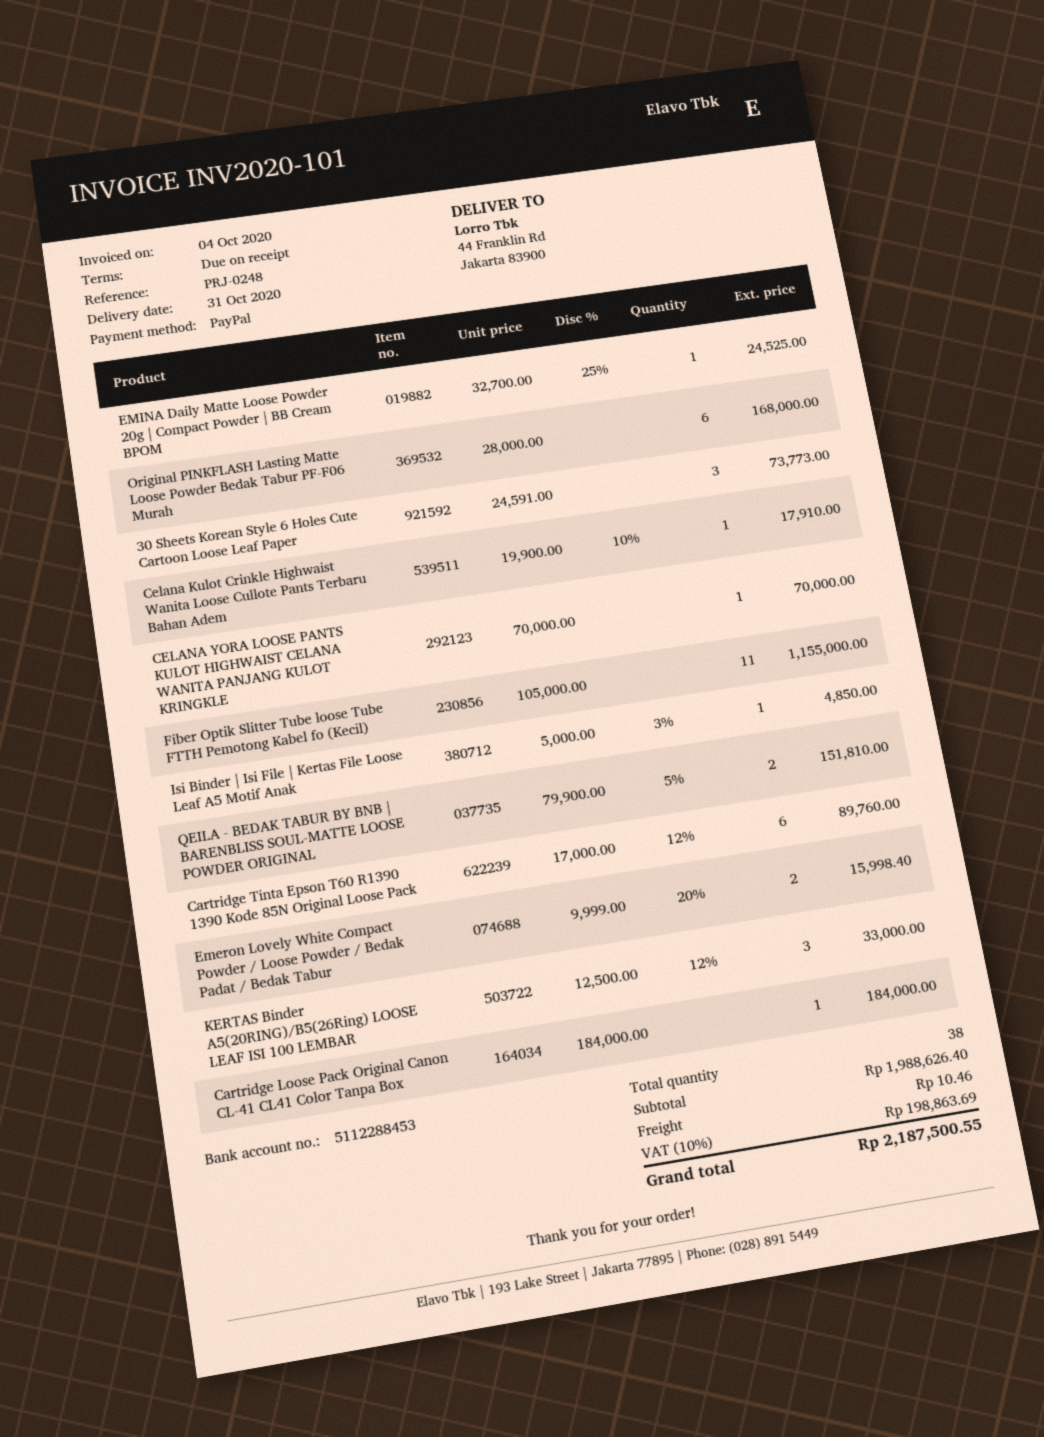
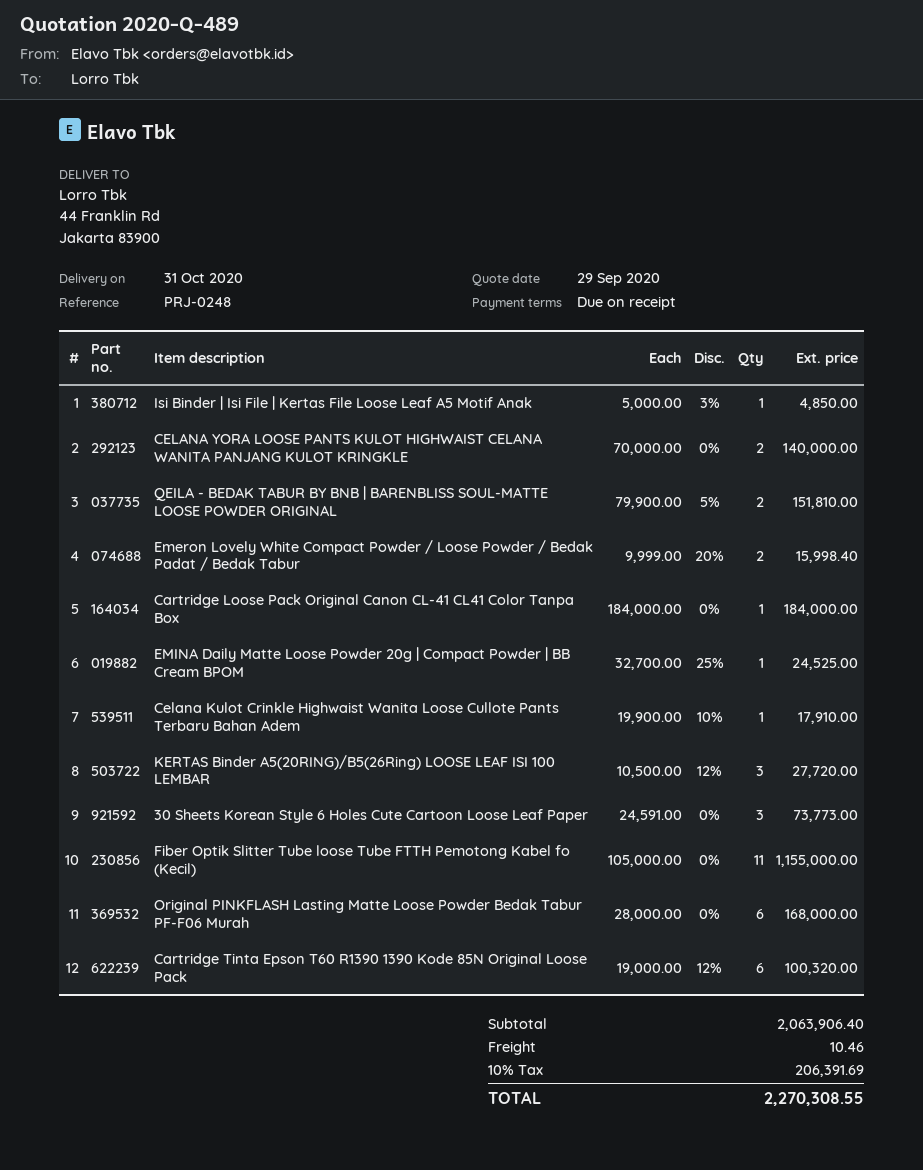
CELANA YORA LOOSE PANTS KULOT HIGHWAIST CELANA WANITA PANJANG KULOT KRINGKLE: 1 x 70000.00 = 70000.00 -> 2 x 70000.00 = 140000.00
Cartridge Tinta Epson T60 R1390 1390 Kode 85N Original Loose Pack: 6 x 17000.00 - 12% = 89760.00 -> 6 x 19000.00 - 12% = 100320.00
KERTAS Binder A5(20RING)/B5(26Ring) LOOSE LEAF ISI 100 LEMBAR: 3 x 12500.00 - 12% = 33000.00 -> 3 x 10500.00 - 12% = 27720.00
subtotal: 1988626.40 -> 2063906.40
tax: 10% = 198863.69 -> 10% = 206391.69
total: 2187500.55 -> 2270308.55

